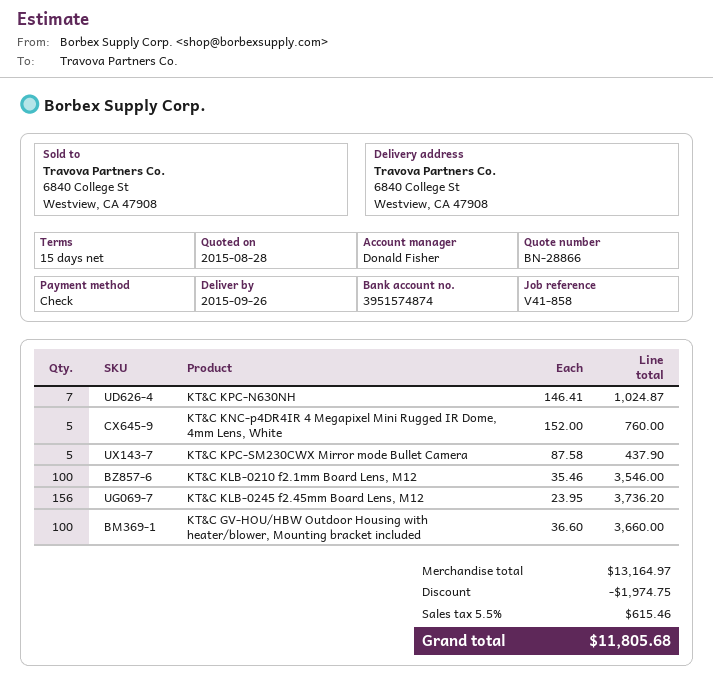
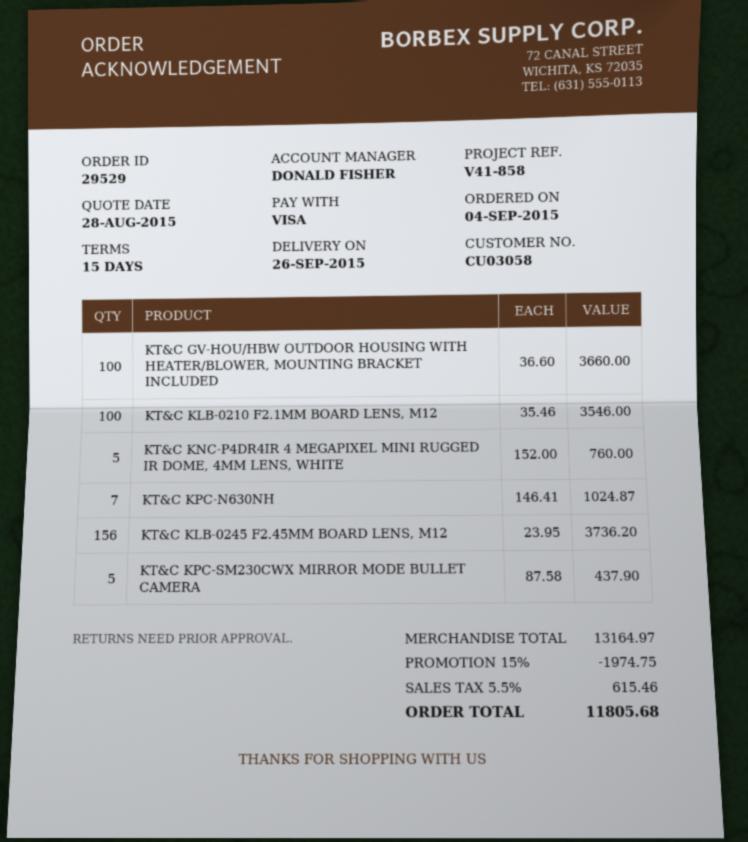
payment method: cheque -> Visa

